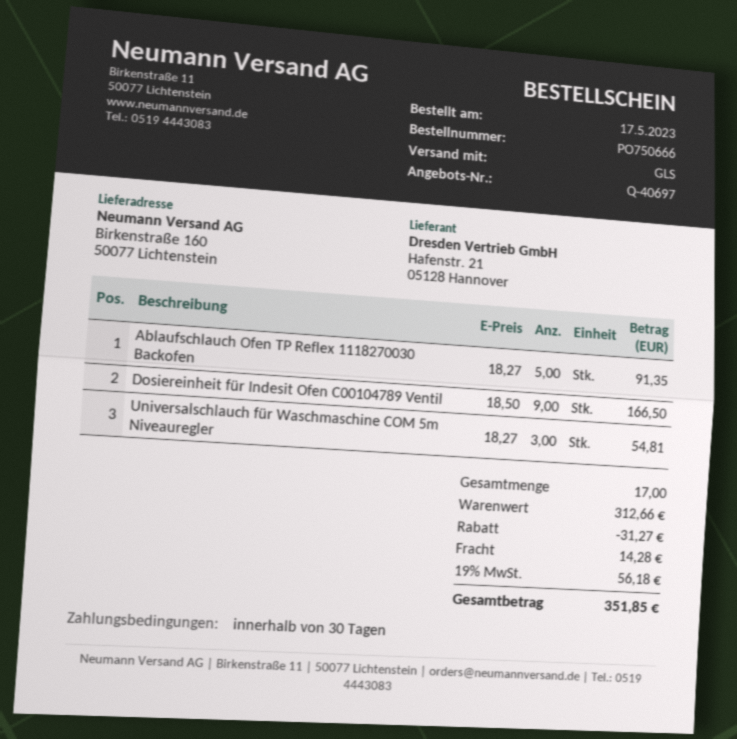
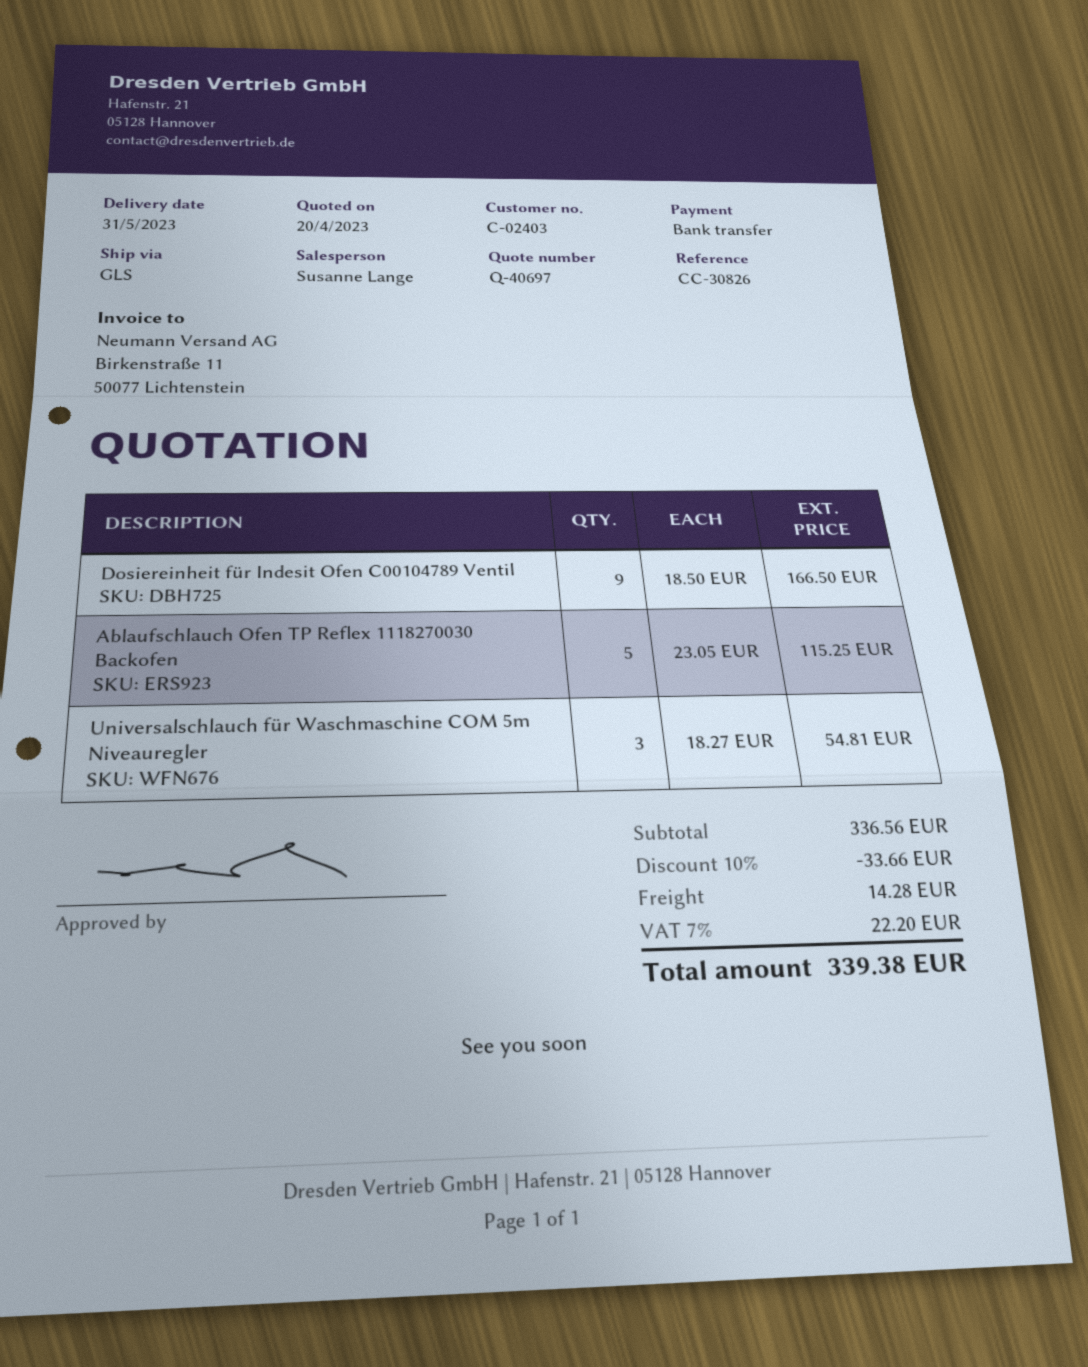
Ablaufschlauch Ofen TP Reflex 1118270030 Backofen: 5 x 18.27 = 91.35 -> 5 x 23.05 = 115.25
subtotal: 312.66 -> 336.56
discount: 31.27 -> 33.66
tax: 19% = 56.18 -> 7% = 22.20
total: 351.85 -> 339.38

